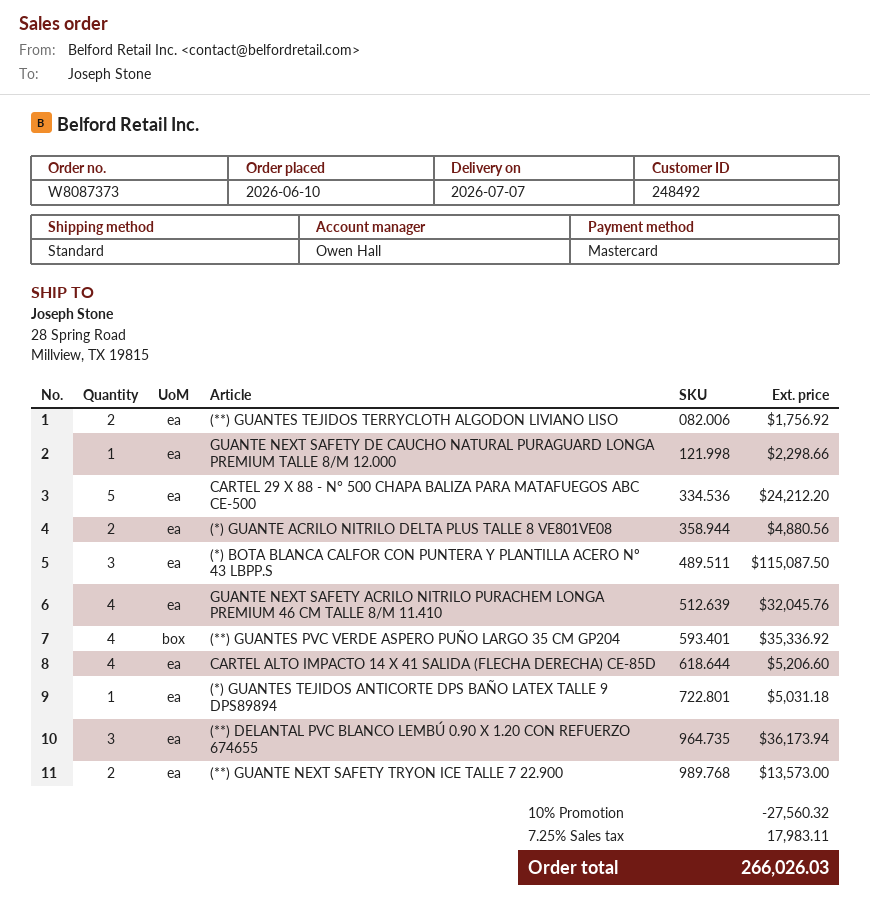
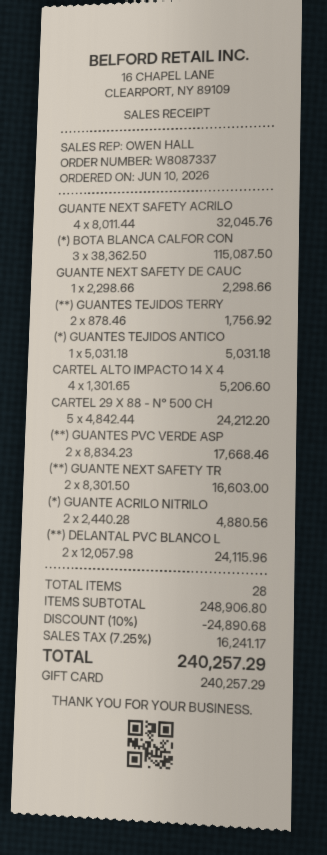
order number: W8087373 -> W8087337
payment method: Mastercard -> gift card
(**) GUANTES PVC VERDE ASPERO PUÑO LARGO 35 CM GP204: 4 for 35336.92 -> 2 for 17668.46
(**) DELANTAL PVC BLANCO LEMBÚ 0.90 X 1.20 CON REFUERZO 674655: 3 for 36173.94 -> 2 for 24115.96
(**) GUANTE NEXT SAFETY TRYON ICE TALLE 7 22.900: 2 for 13573.00 -> 2 for 16603.00
discount: 10% = 27560.32 -> 10% = 24890.68
tax: 7.25% = 17983.11 -> 7.25% = 16241.17
total: 266026.03 -> 240257.29

